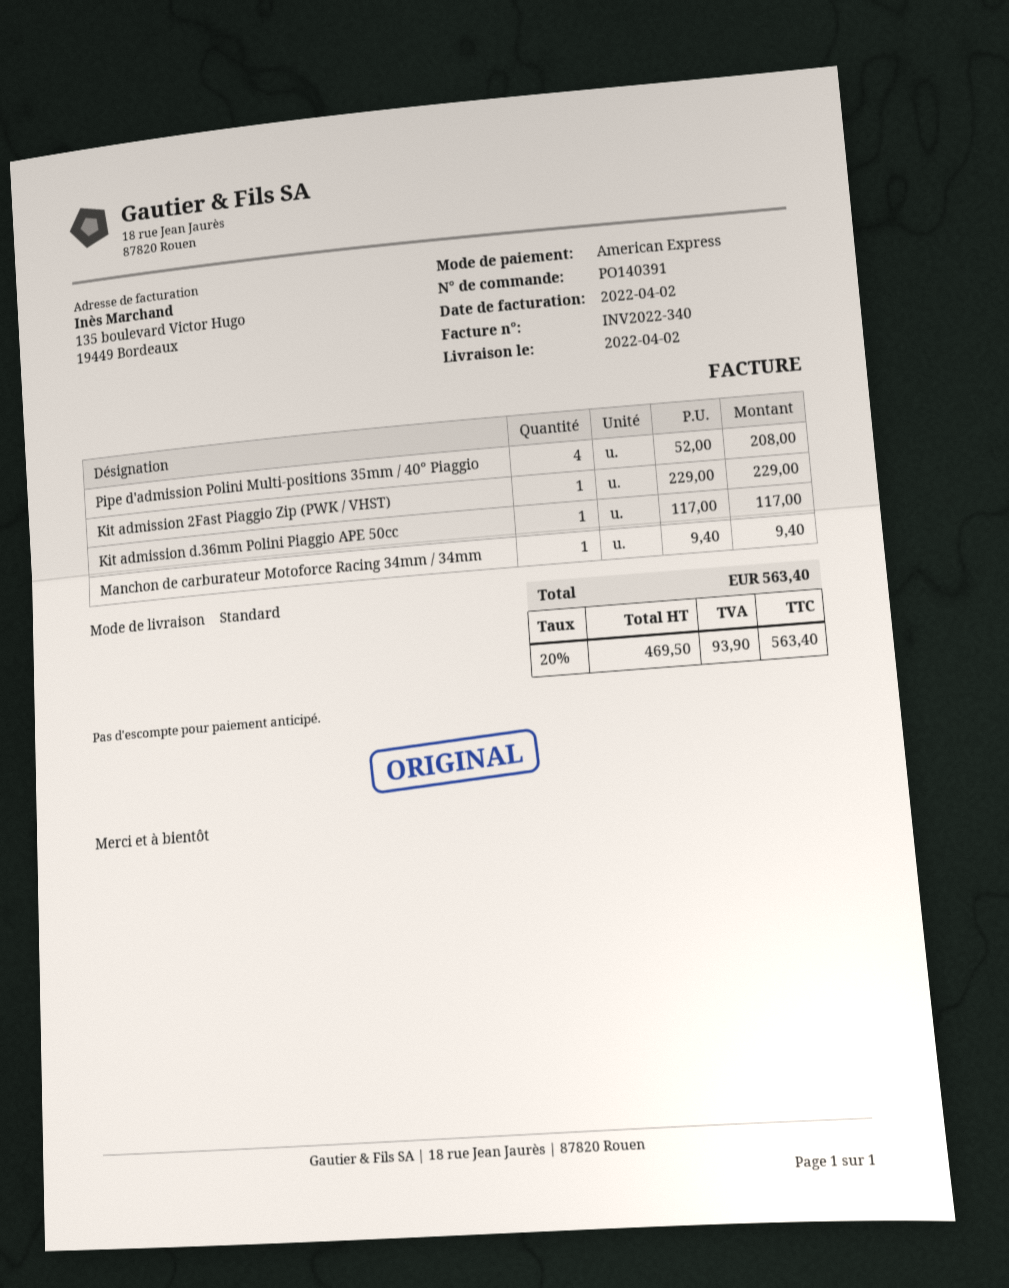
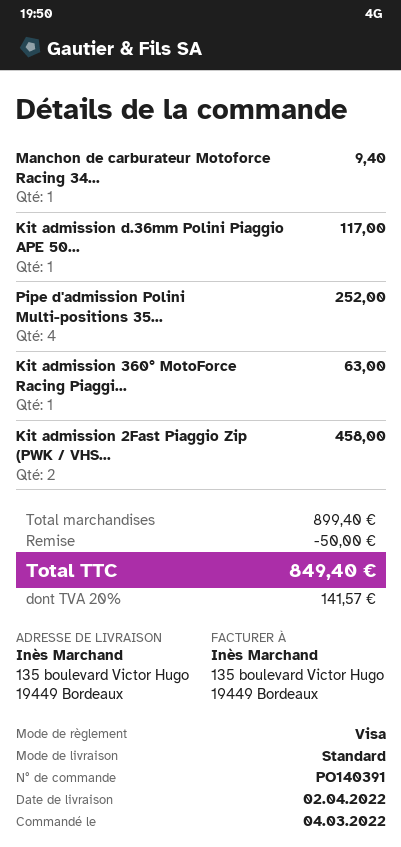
payment method: American Express -> Visa
Pipe d'admission Polini Multi-positions 35mm / 40° Piaggio: 4 for 208.00 -> 4 for 252.00
Kit admission 2Fast Piaggio Zip (PWK / VHST): 1 for 229.00 -> 2 for 458.00
Kit admission 360° MotoForce Racing Piaggi...: none -> 1 for 63.00
discount: none -> 50.00
tax: 20% = 93.90 -> 20% = 141.57
total: 563.40 -> 849.40

